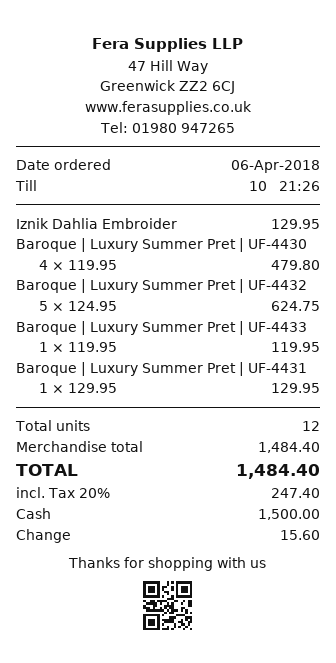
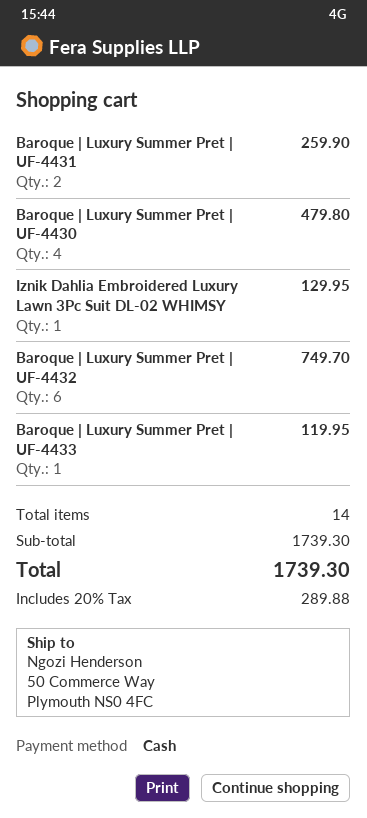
Baroque | Luxury Summer Pret | UF-4432: 5 for 624.75 -> 6 for 749.70
Baroque | Luxury Summer Pret | UF-4431: 1 for 129.95 -> 2 for 259.90
total quantity: 12 -> 14
subtotal: 1484.40 -> 1739.30
tax: 20% = 247.40 -> 20% = 289.88
total: 1484.40 -> 1739.30

